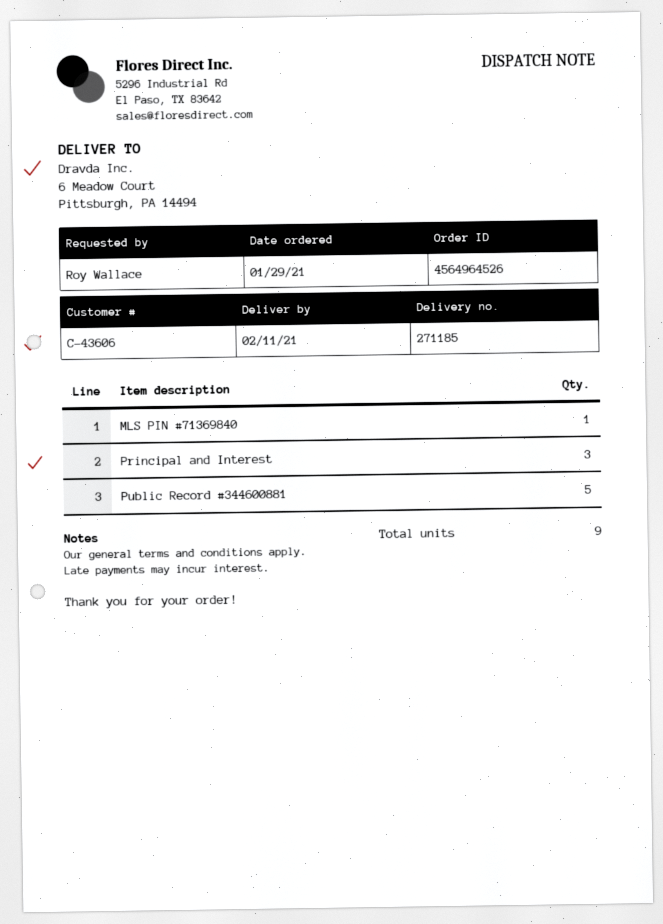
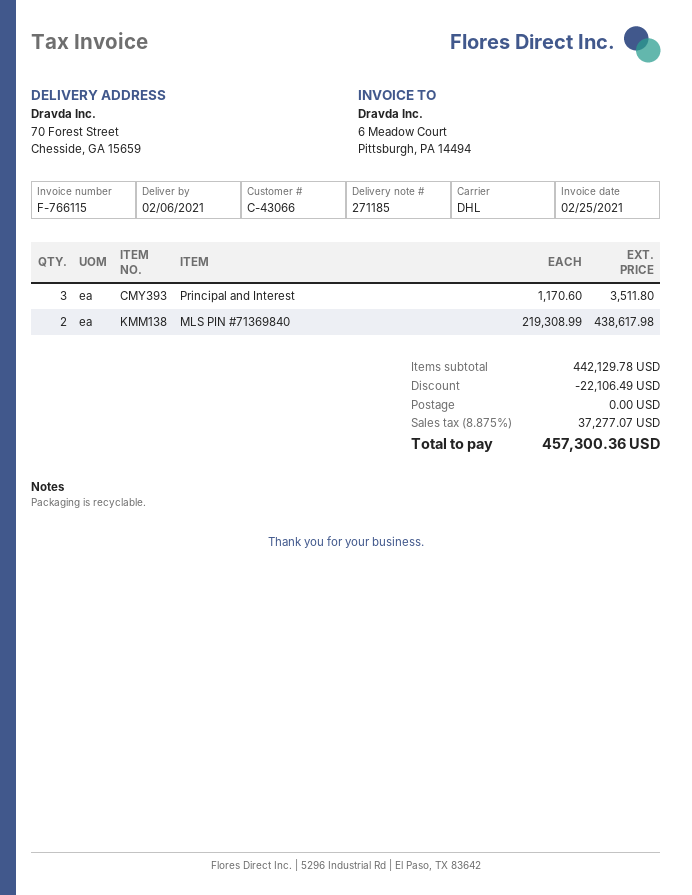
delivery date: 2021-02-11 -> 2021-02-06
customer number: C-43606 -> C-43066
ship to: 6 Meadow Court, Pittsburgh, PA 14494 -> 70 Forest Street, Chesside, GA 15659
MLS PIN #71369840: 1 -> 2
Public Record #344600881: 5 -> none

